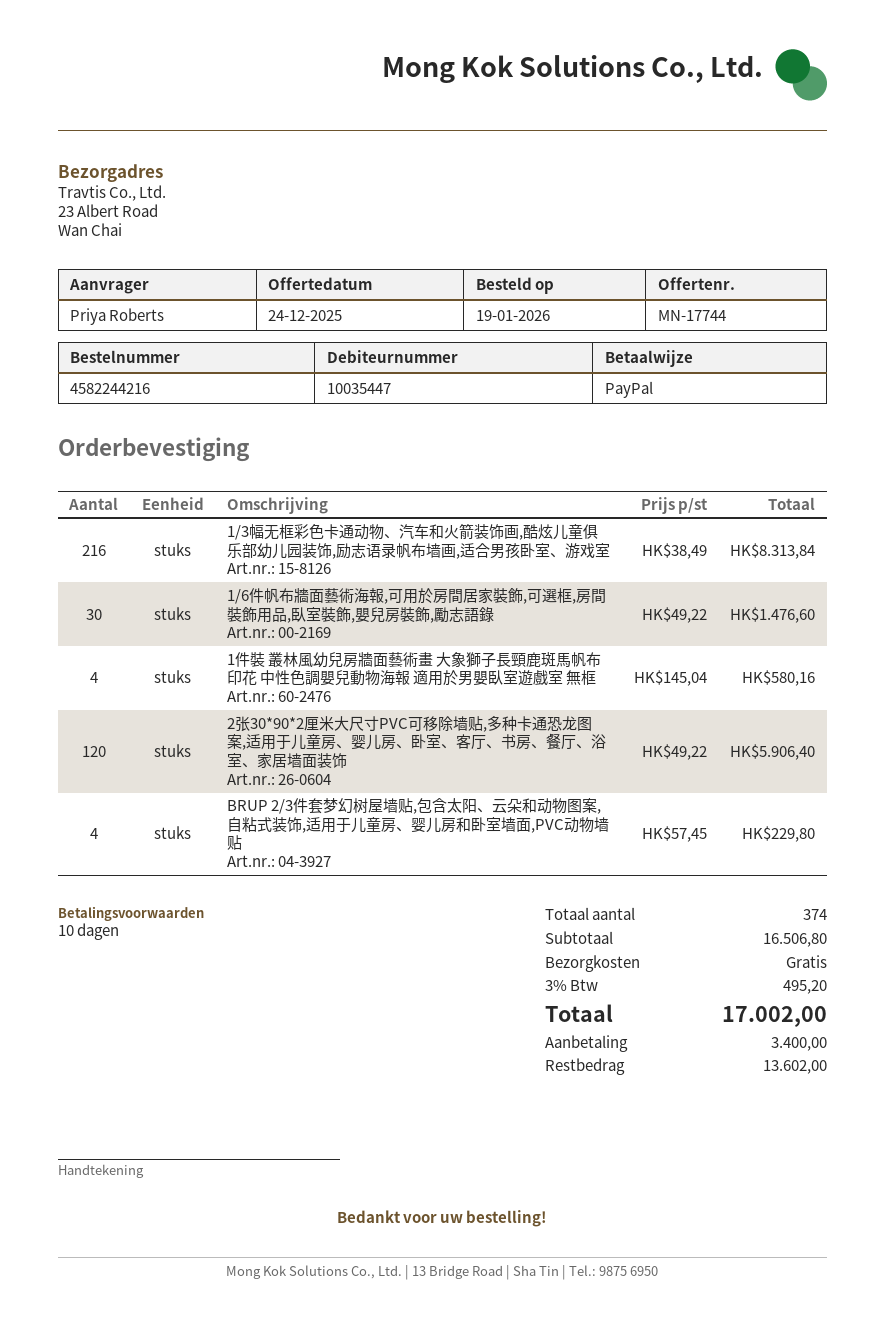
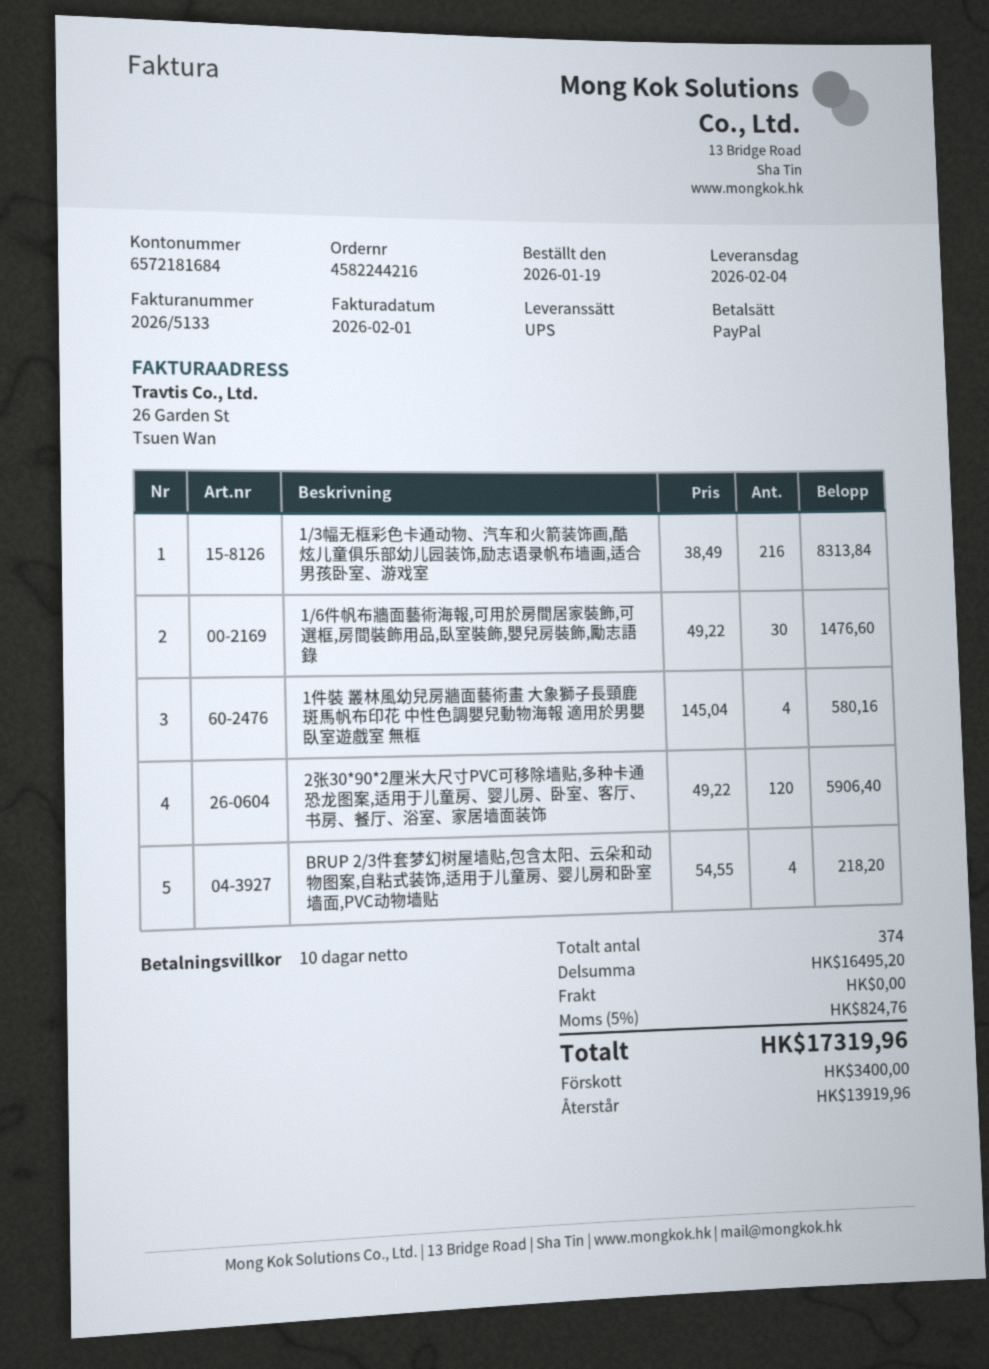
BRUP 2/3件套梦幻树屋墙贴,包含太阳、云朵和动物图案,自粘式装饰,适用于儿童房、婴儿房和卧室墙面,PVC动物墙贴: 4 x 57.45 = 229.80 -> 4 x 54.55 = 218.20
subtotal: 16506.80 -> 16495.20
tax: 3% = 495.20 -> 5% = 824.76
total: 17002.00 -> 17319.96
balance: 13602.00 -> 13919.96

